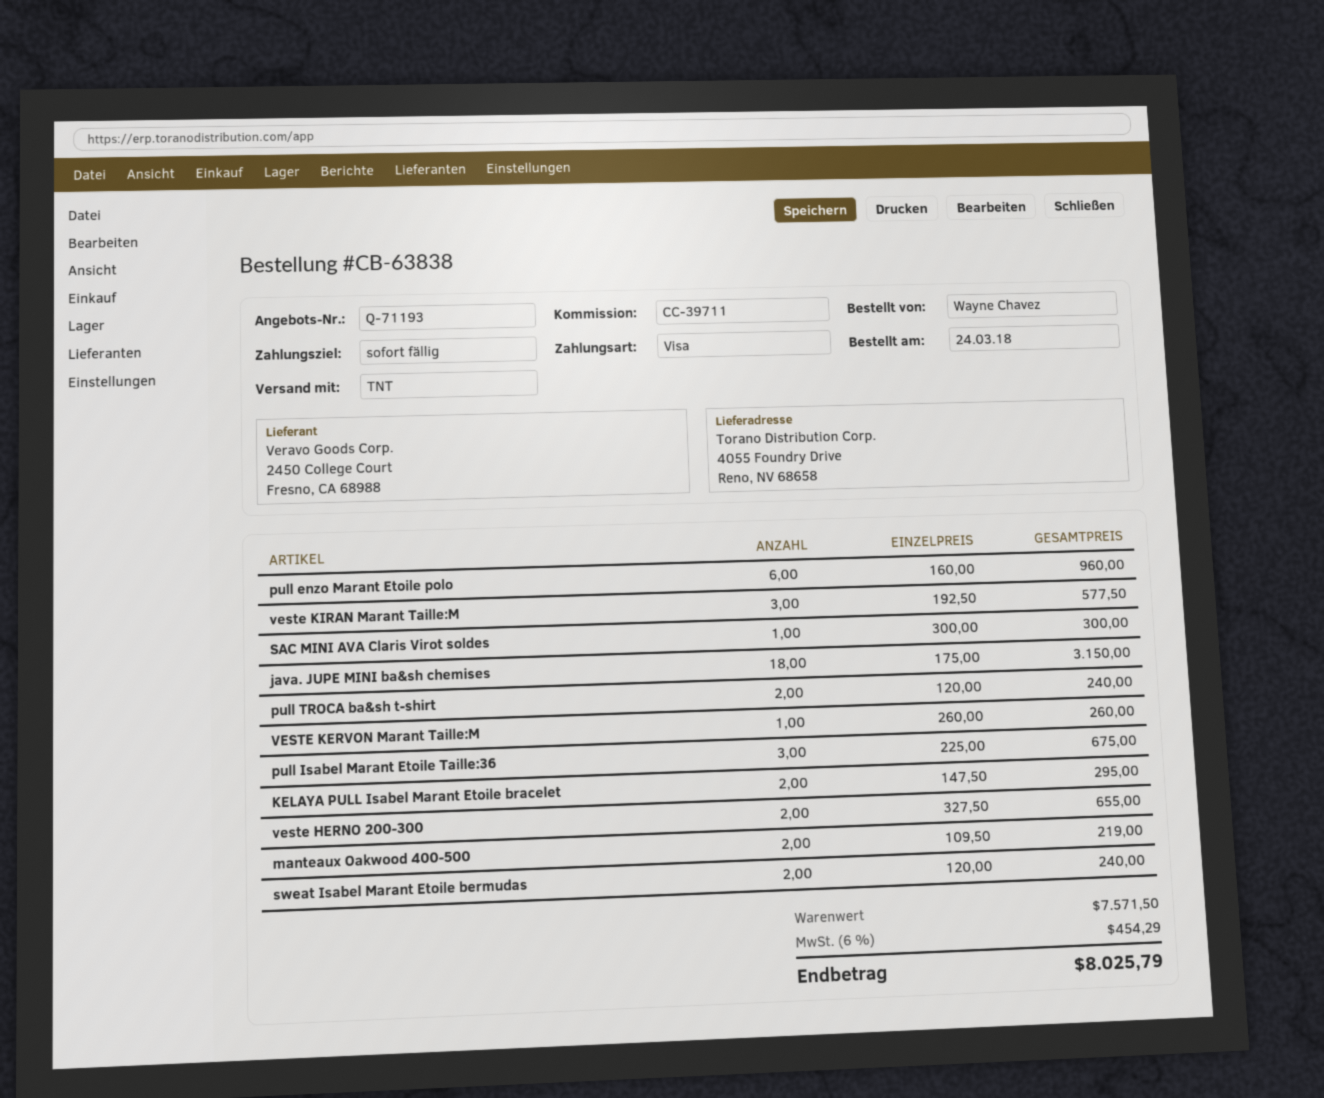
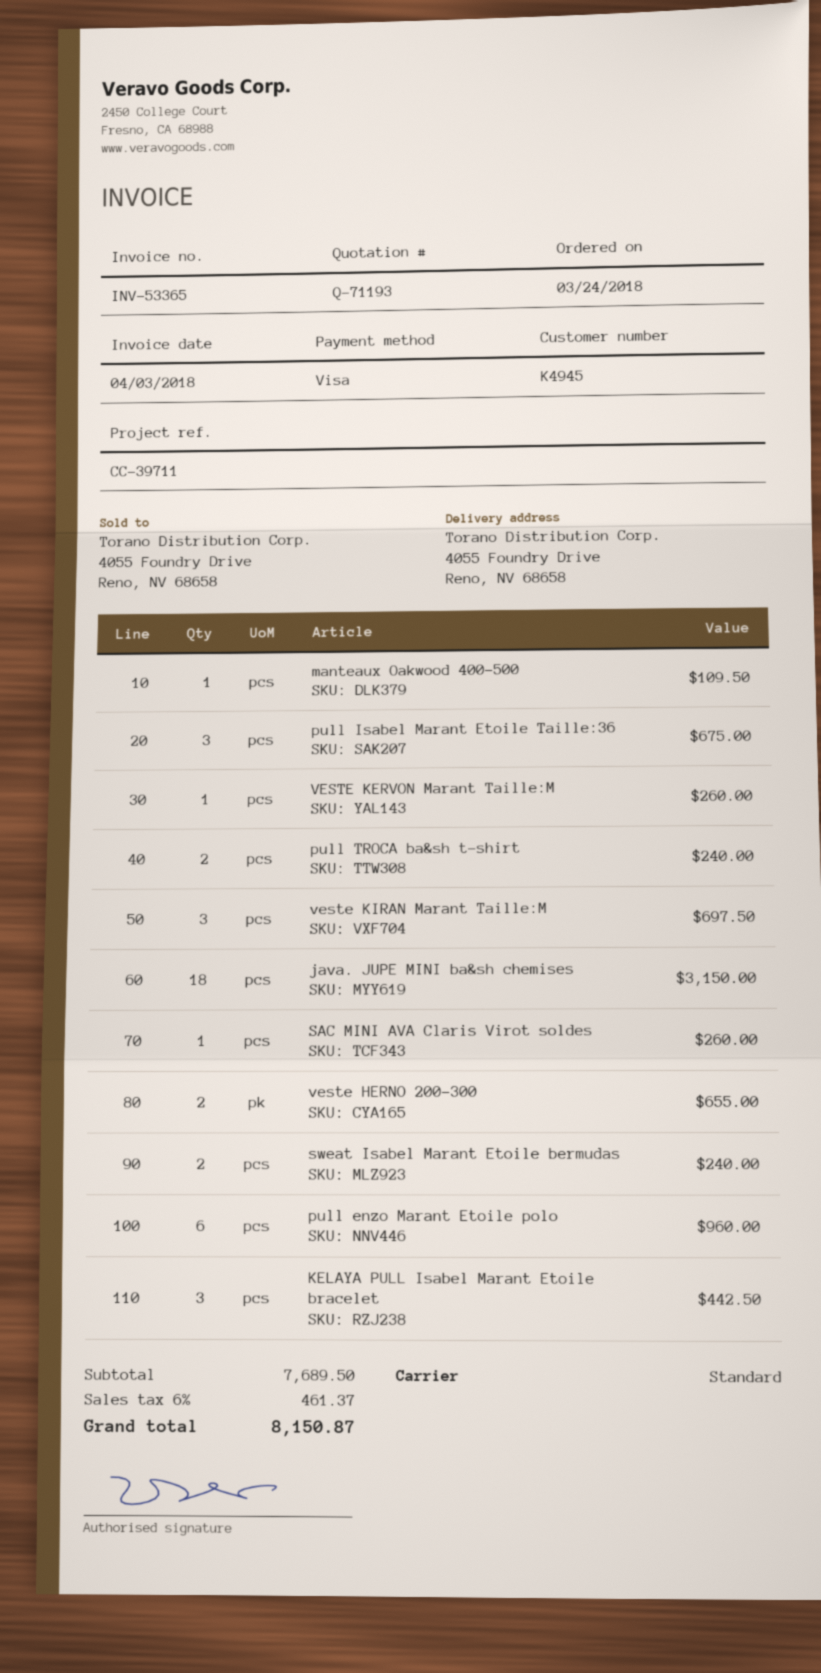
shipping method: TNT -> standard
veste KIRAN Marant Taille:M: 3 for 577.50 -> 3 for 697.50
SAC MINI AVA Claris Virot soldes: 1 for 300.00 -> 1 for 260.00
KELAYA PULL Isabel Marant Etoile bracelet: 2 for 295.00 -> 3 for 442.50
manteaux Oakwood 400-500: 2 for 219.00 -> 1 for 109.50
subtotal: 7571.50 -> 7689.50
tax: 6% = 454.29 -> 6% = 461.37
total: 8025.79 -> 8150.87

